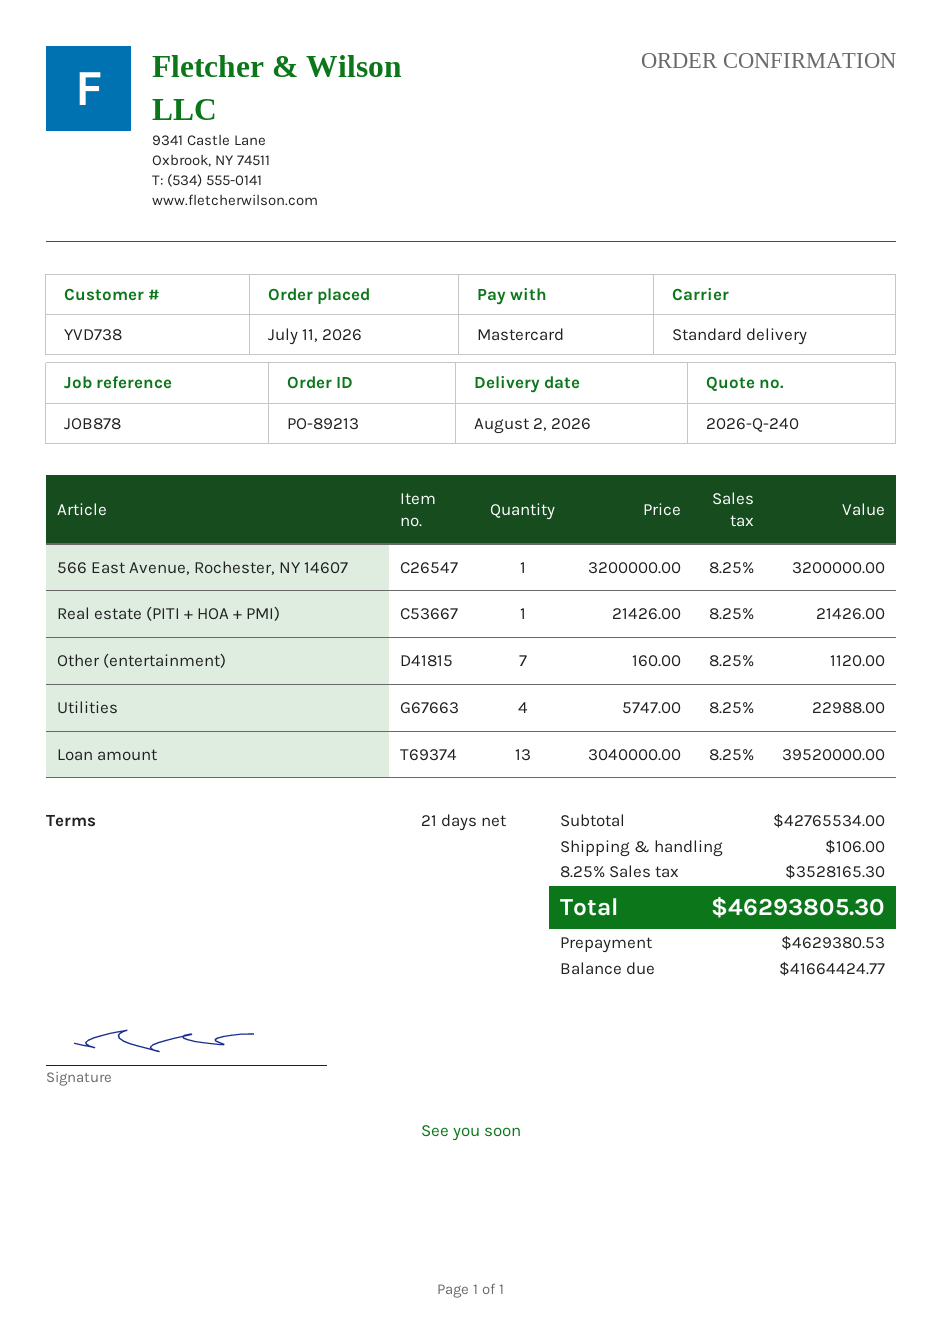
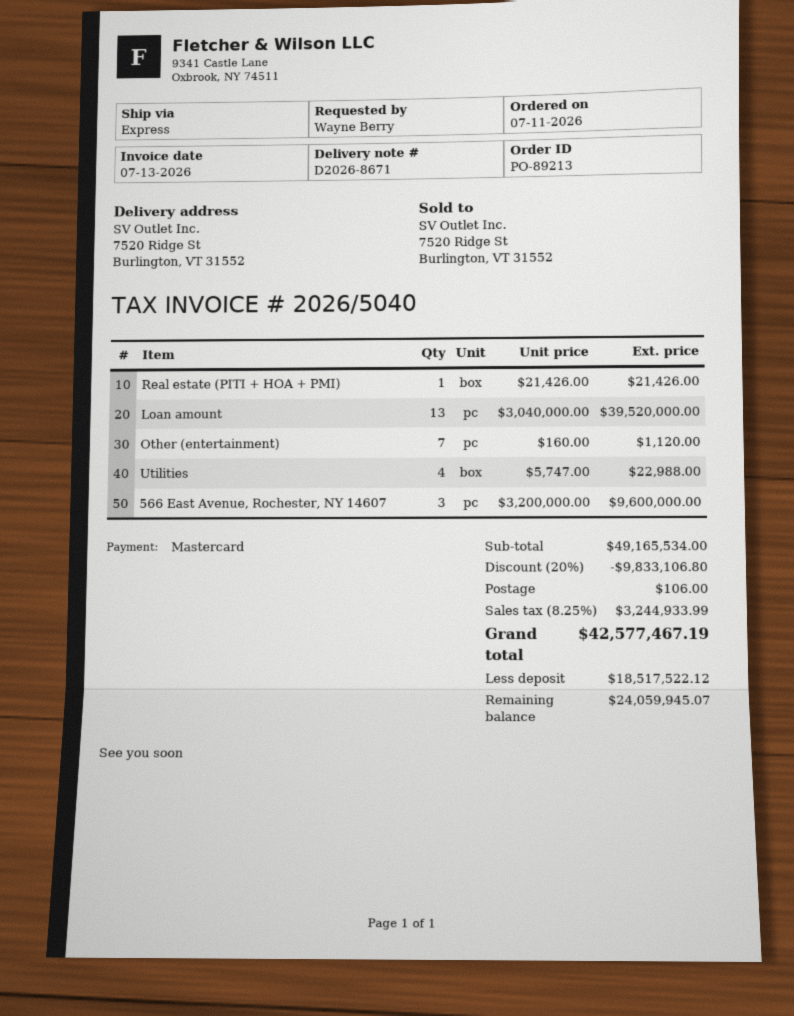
shipping method: standard -> express
566 East Avenue, Rochester, NY 14607: 1 x 3200000.00 = 3200000.00 -> 3 x 3200000.00 = 9600000.00
subtotal: 42765534.00 -> 49165534.00
discount: none -> 20% = 9833106.80
tax: 8.25% = 3528165.30 -> 8.25% = 3244933.99
total: 46293805.30 -> 42577467.19
deposit: 4629380.53 -> 18517522.12
balance: 41664424.77 -> 24059945.07

